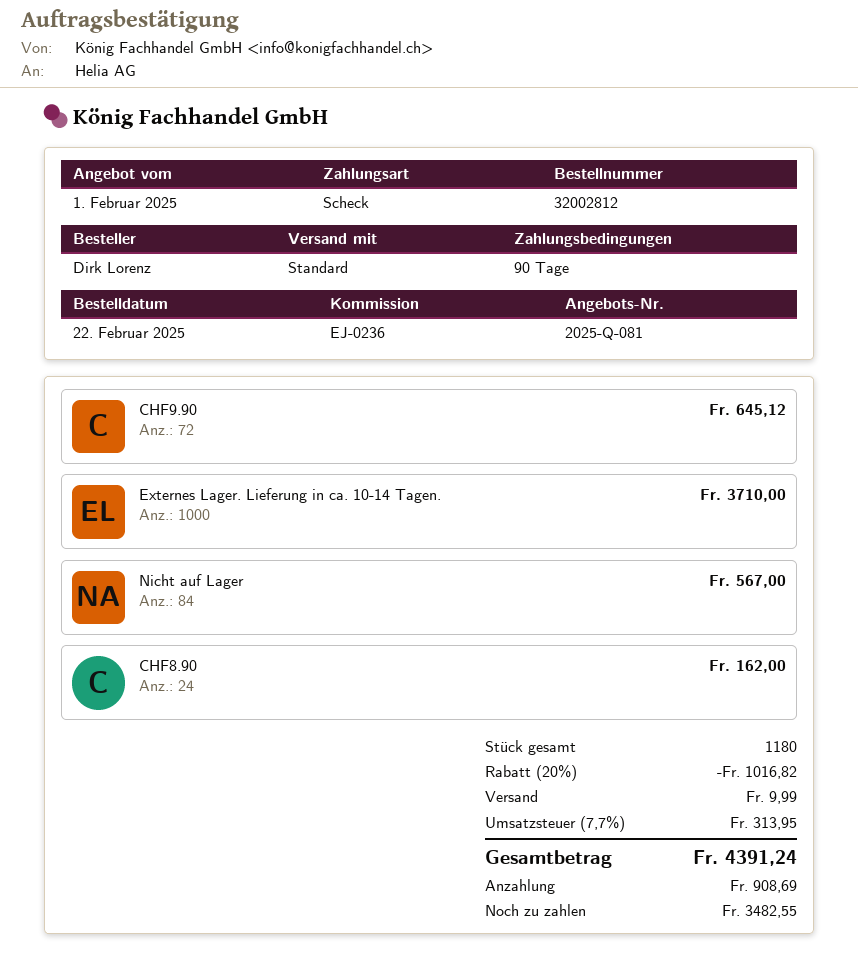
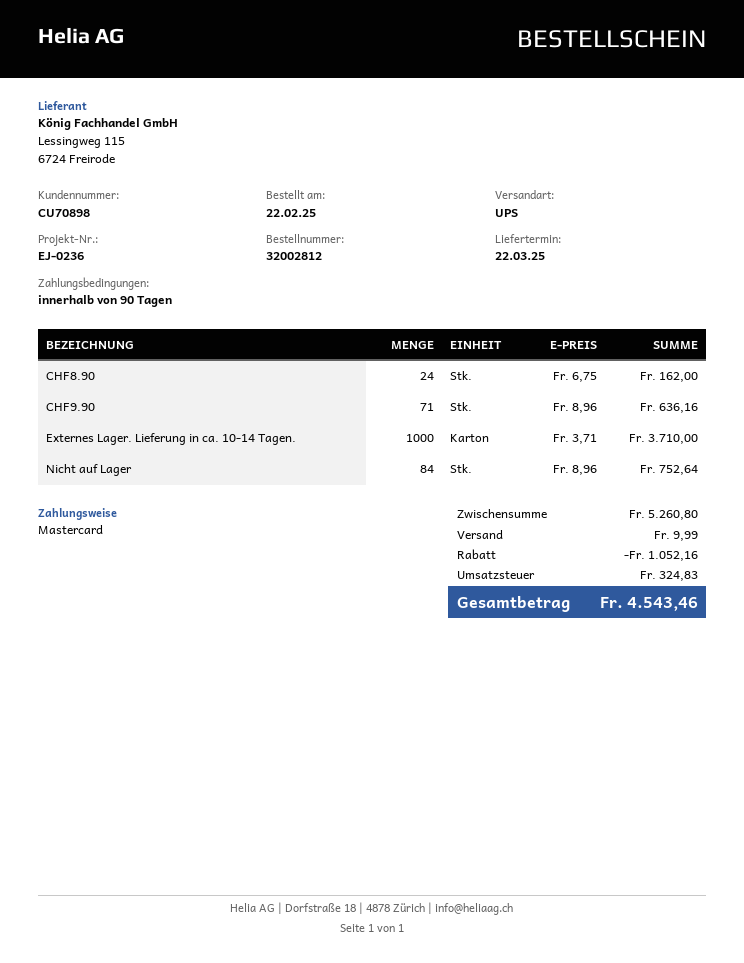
payment method: cheque -> Mastercard
shipping method: standard -> UPS
CHF9.90: 72 for 645.12 -> 71 for 636.16
Nicht auf Lager: 84 for 567.00 -> 84 for 752.64
discount: 1016.82 -> 1052.16
tax: 313.95 -> 324.83
total: 4391.24 -> 4543.46

